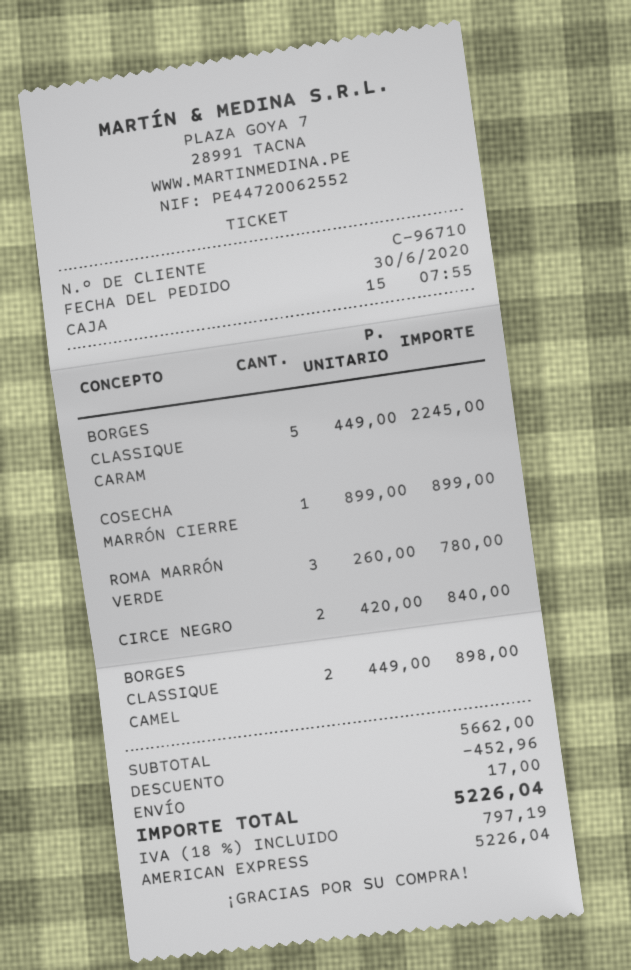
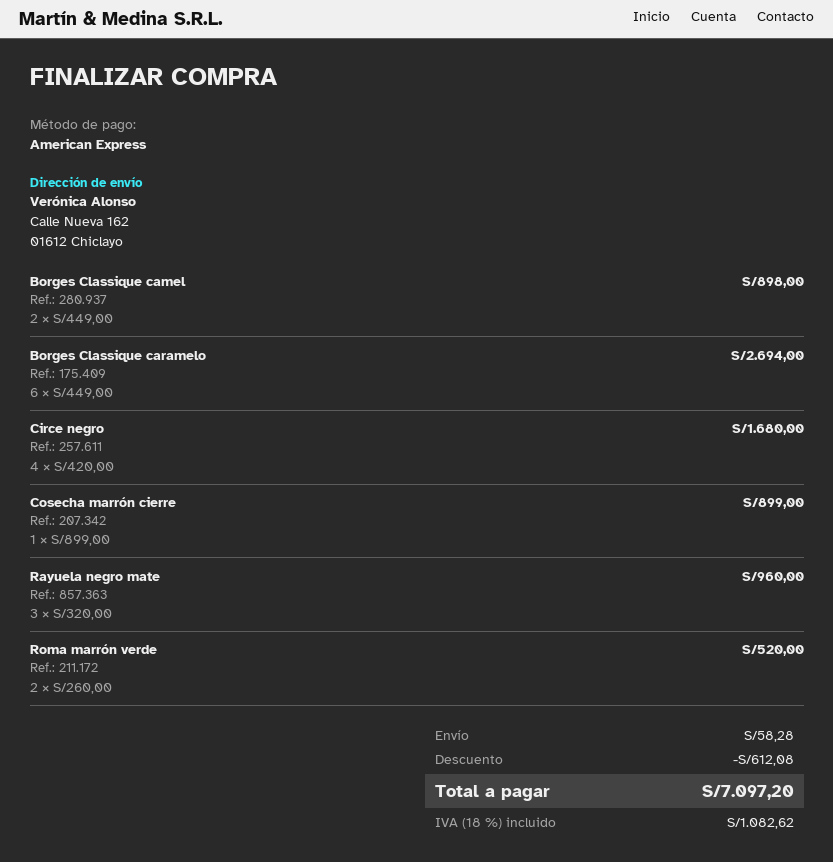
BORGES CLASSIQUE CARAM: 5 x 449.00 = 2245.00 -> 6 x 449.00 = 2694.00
ROMA MARRÓN VERDE: 3 x 260.00 = 780.00 -> 2 x 260.00 = 520.00
CIRCE NEGRO: 2 x 420.00 = 840.00 -> 4 x 420.00 = 1680.00
Rayuela negro mate: none -> 3 x 320.00 = 960.00
discount: 452.96 -> 612.08
shipping: 17.00 -> 58.28
tax: 18% = 797.19 -> 18% = 1082.62
total: 5226.04 -> 7097.20

